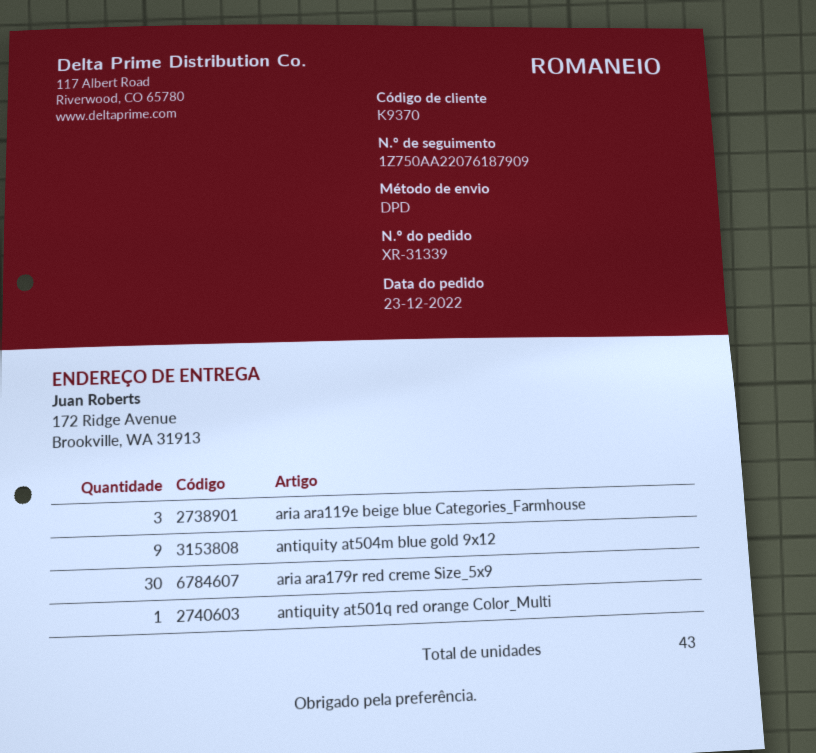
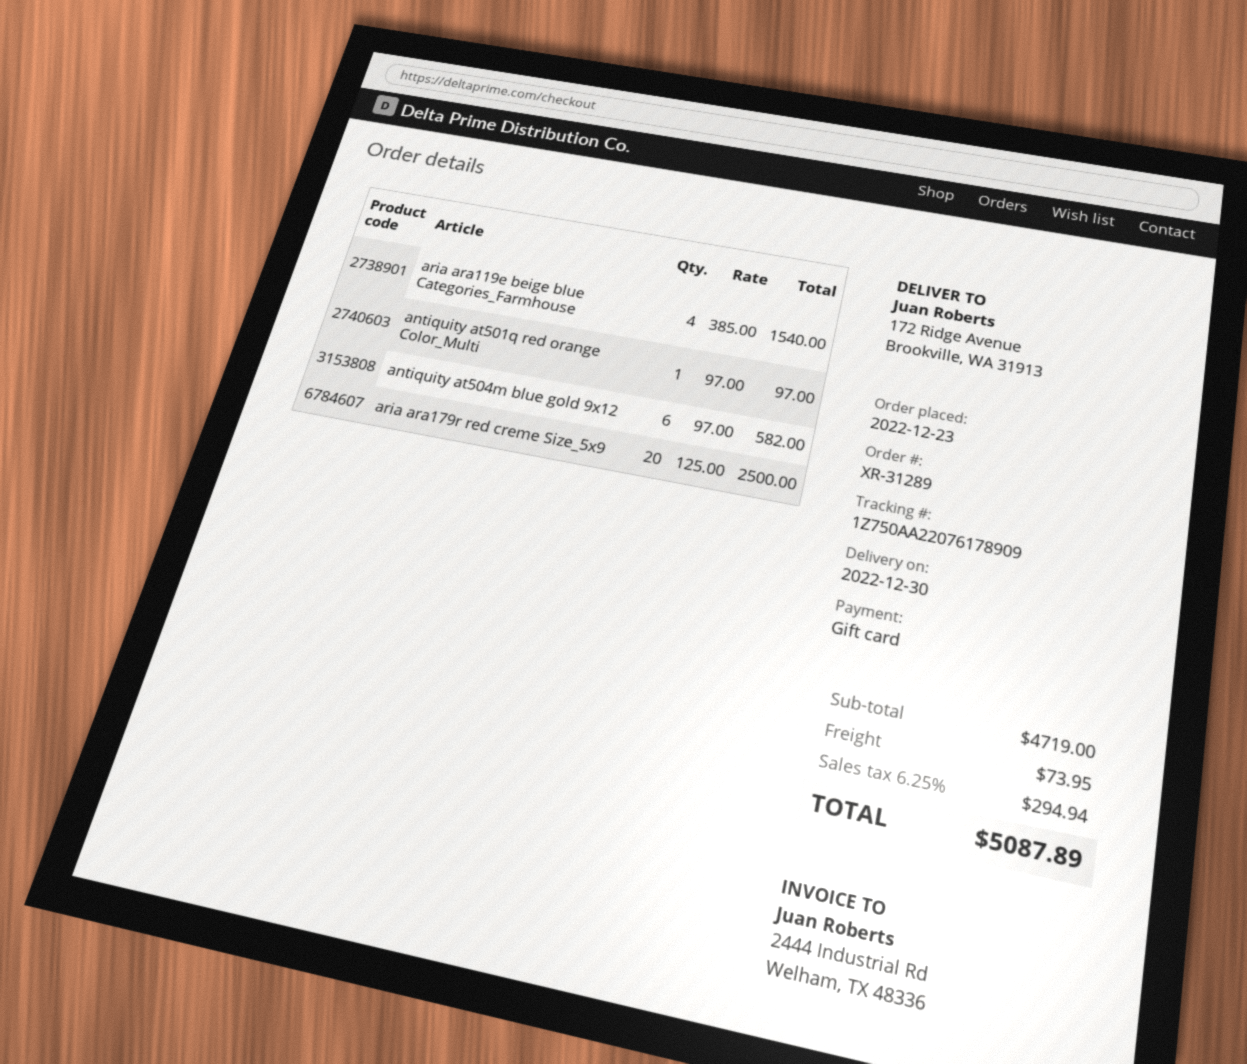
order number: XR-31339 -> XR-31289
tracking number: 1Z750AA22076187909 -> 1Z750AA22076178909
aria ara119e beige blue Categories_Farmhouse: 3 -> 4
antiquity at504m blue gold 9x12: 9 -> 6
aria ara179r red creme Size_5x9: 30 -> 20

